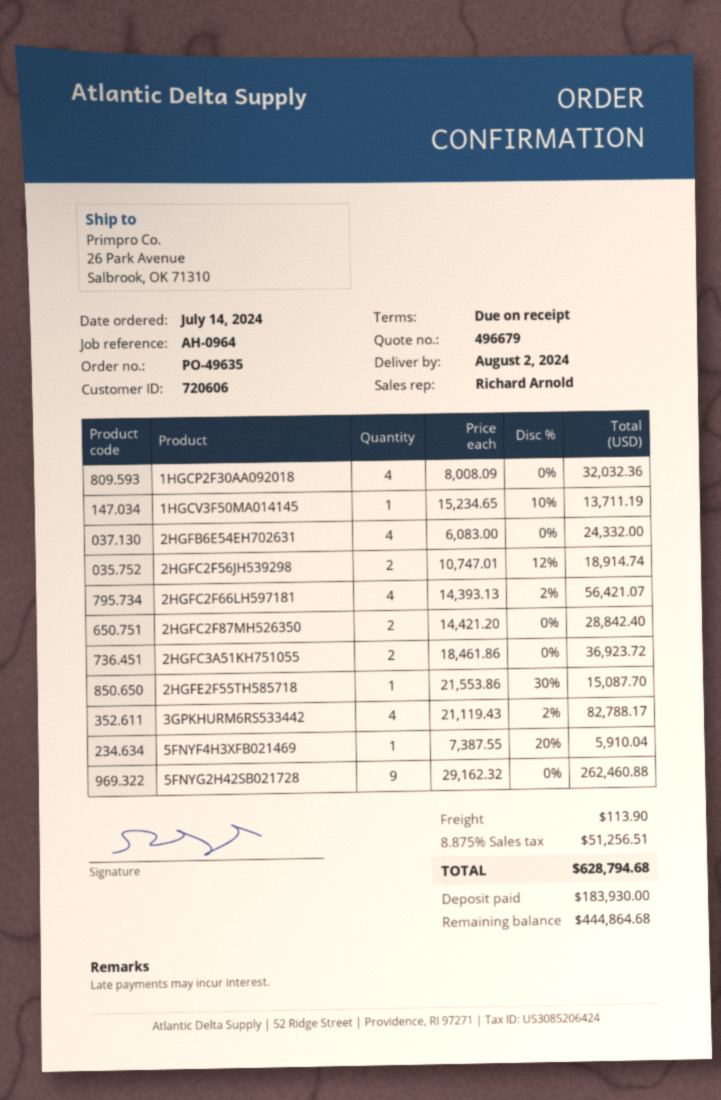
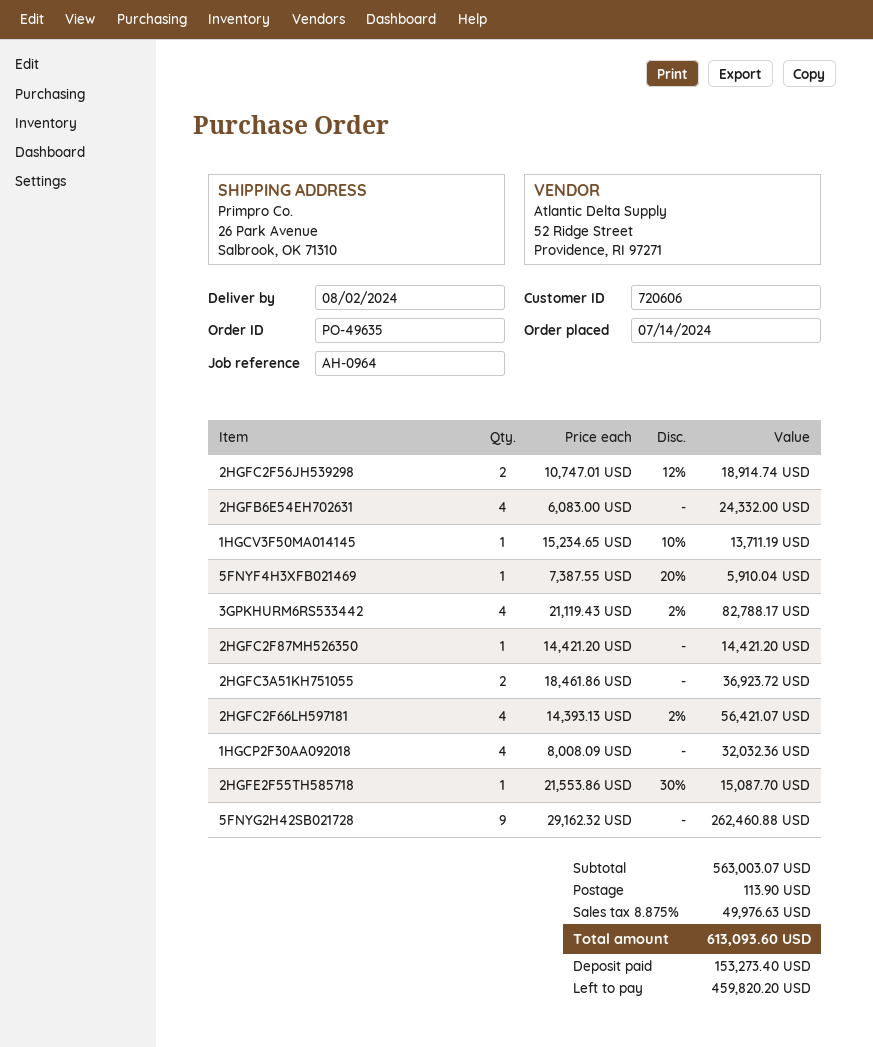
2HGFC2F87MH526350: 2 x 14421.20 = 28842.40 -> 1 x 14421.20 = 14421.20
tax: 8.875% = 51256.51 -> 8.875% = 49976.63
total: 628794.68 -> 613093.60
deposit: 183930.00 -> 153273.40
balance: 444864.68 -> 459820.20

